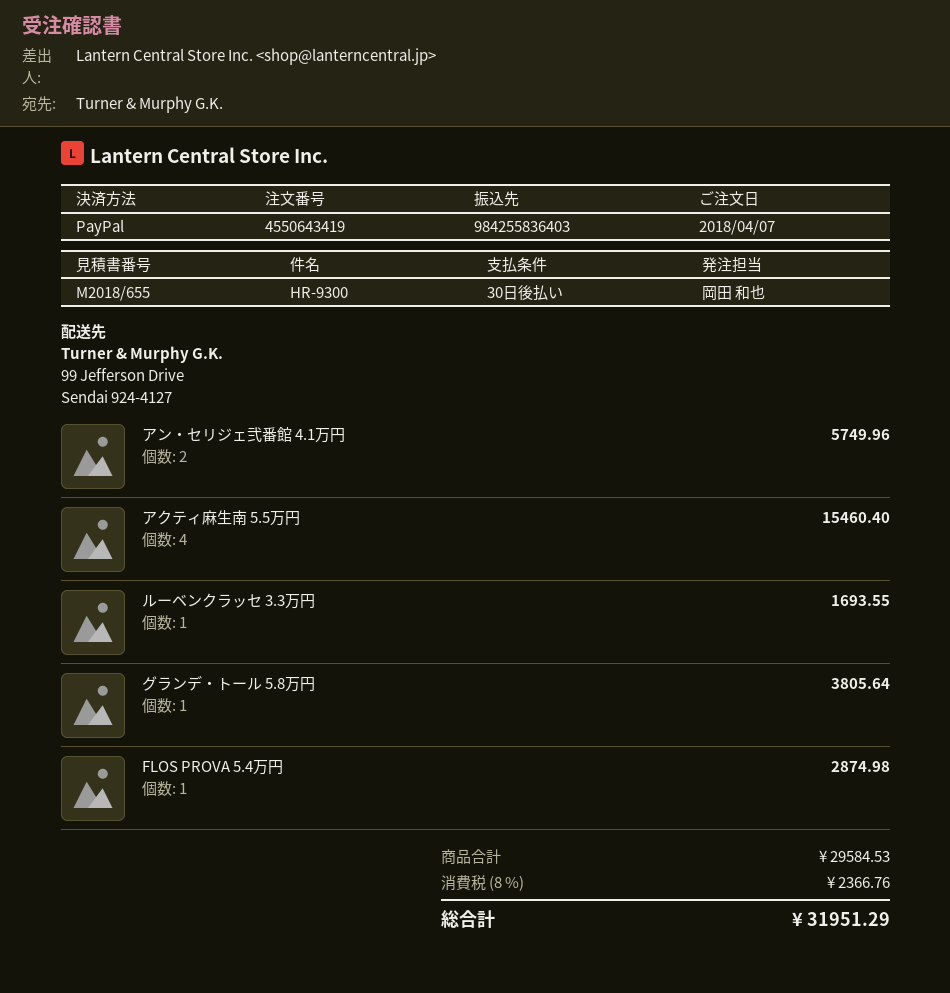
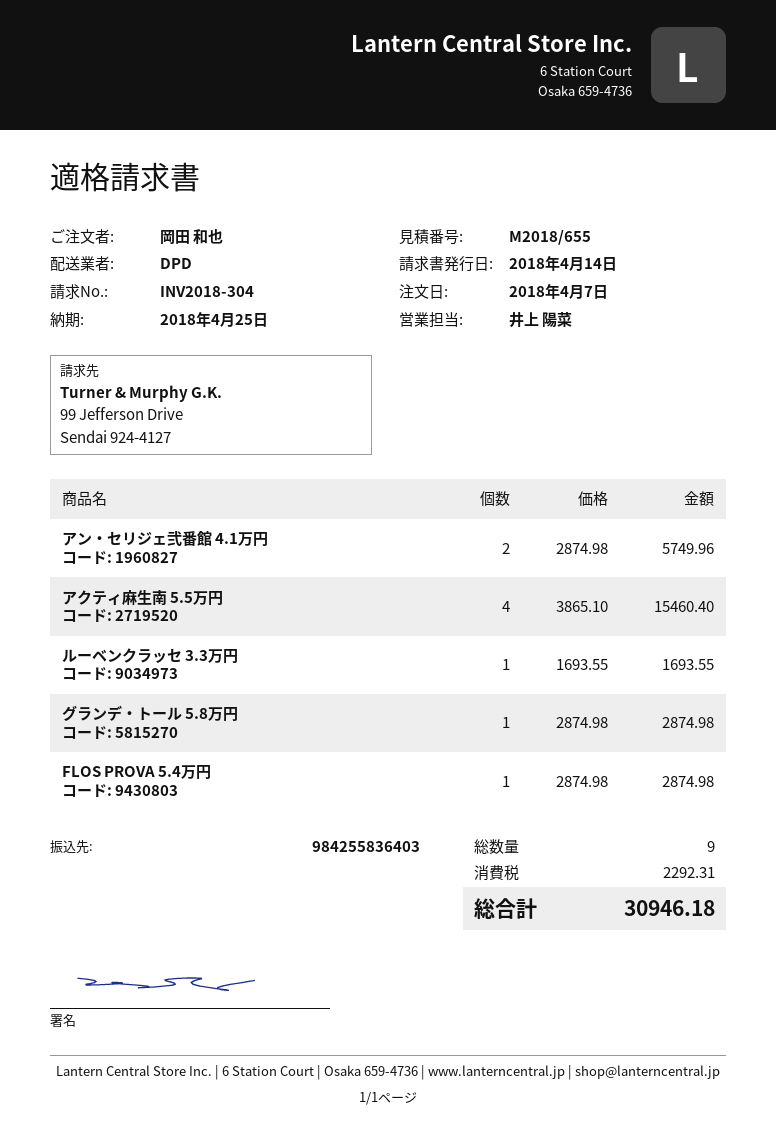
グランデ・トール 5.8万円: 1 for 3805.64 -> 1 for 2874.98
tax: 2366.76 -> 2292.31
total: 31951.29 -> 30946.18

